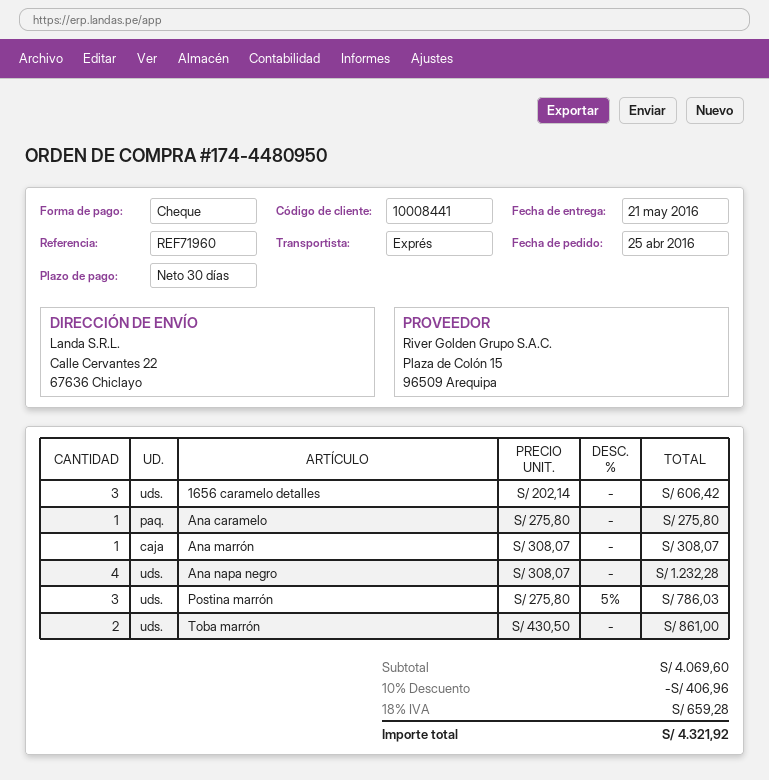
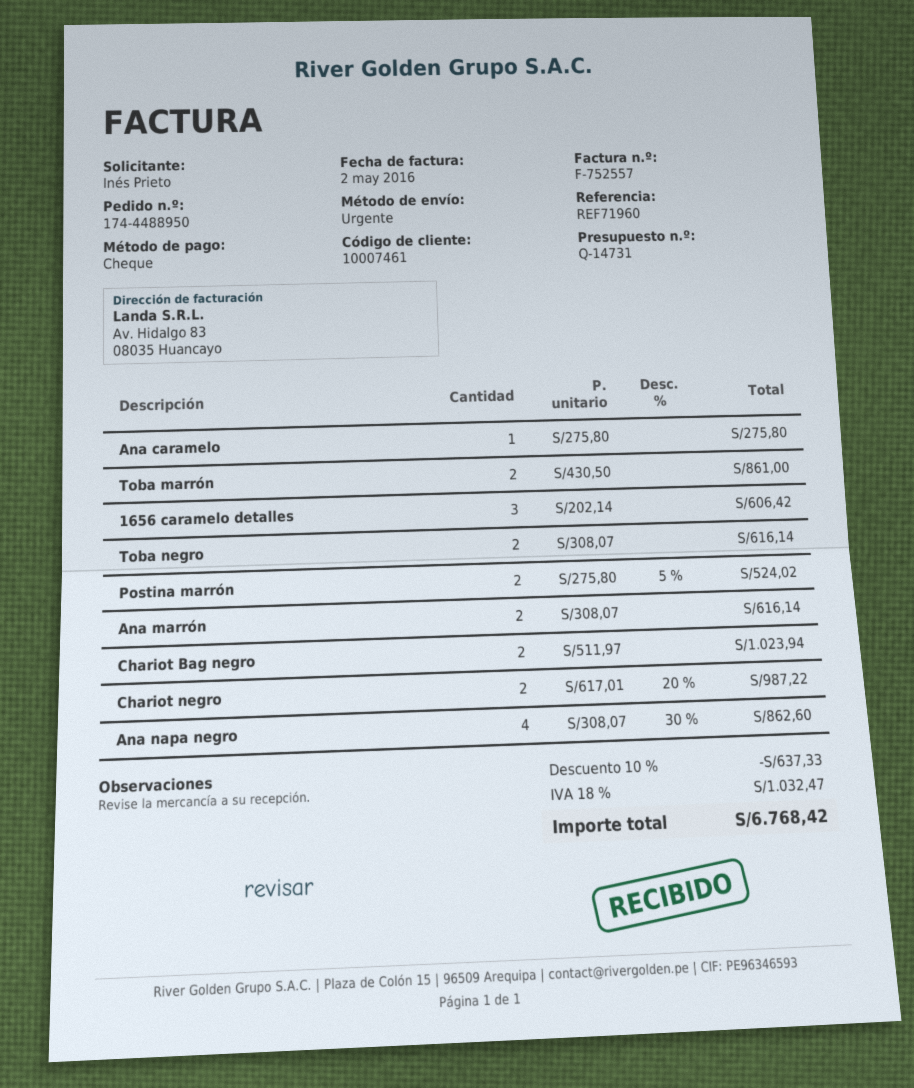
order number: 174-4480950 -> 174-4488950
customer number: 10008441 -> 10007461
Ana marrón: 1 x 308.07 = 308.07 -> 2 x 308.07 = 616.14
Ana napa negro: 4 x 308.07 = 1232.28 -> 4 x 308.07 - 30% = 862.60
Postina marrón: 3 x 275.80 - 5% = 786.03 -> 2 x 275.80 - 5% = 524.02
Toba negro: none -> 2 x 308.07 = 616.14
Chariot Bag negro: none -> 2 x 511.97 = 1023.94
Chariot negro: none -> 2 x 617.01 - 20% = 987.22
discount: 10% = 406.96 -> 10% = 637.33
tax: 18% = 659.28 -> 18% = 1032.47
total: 4321.92 -> 6768.42

